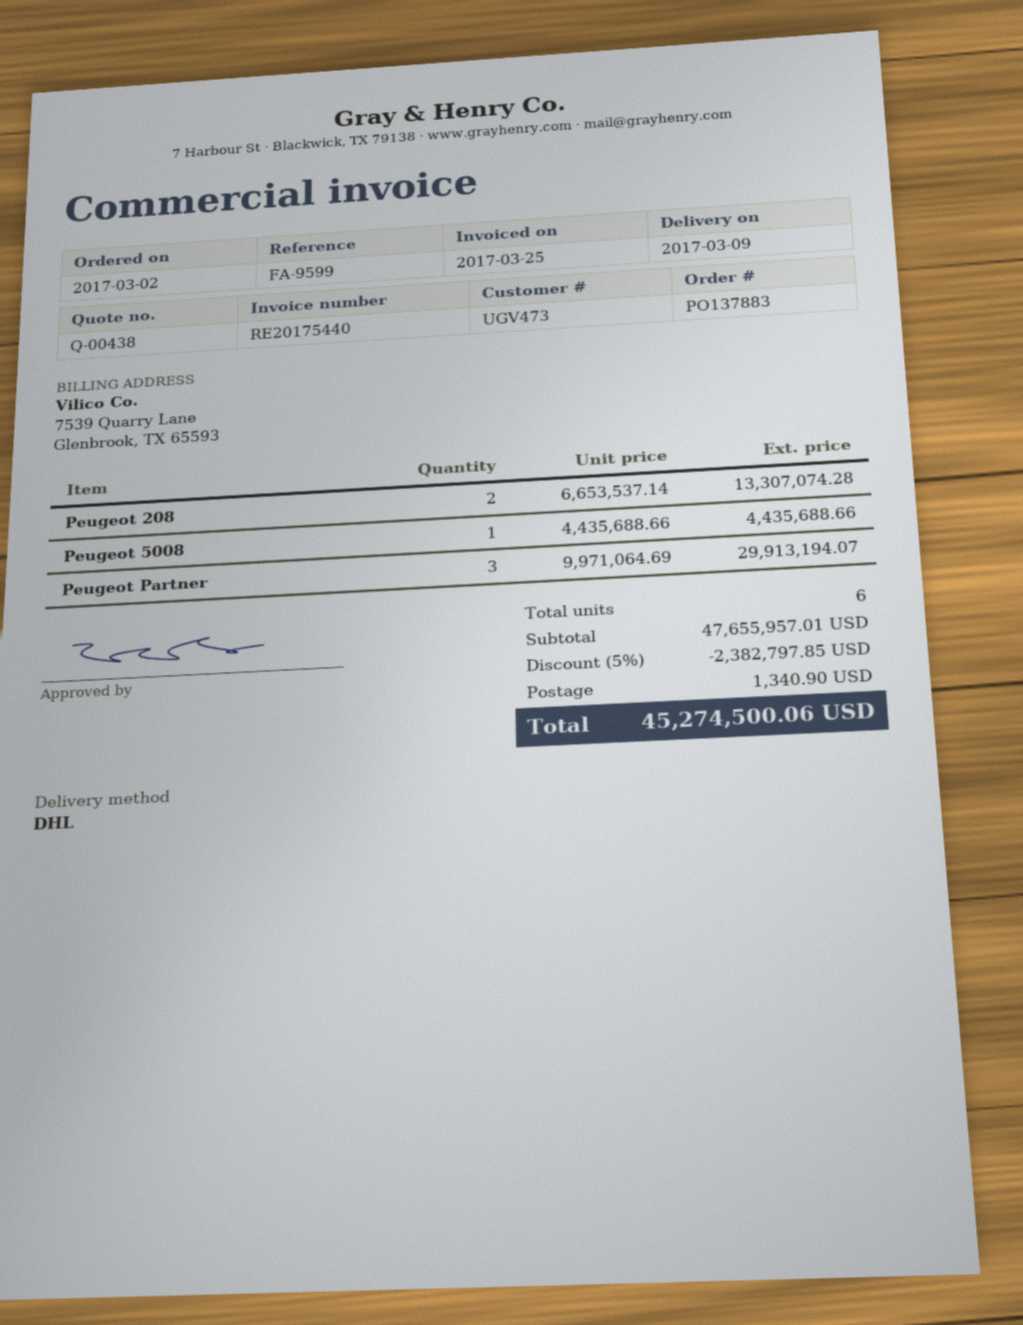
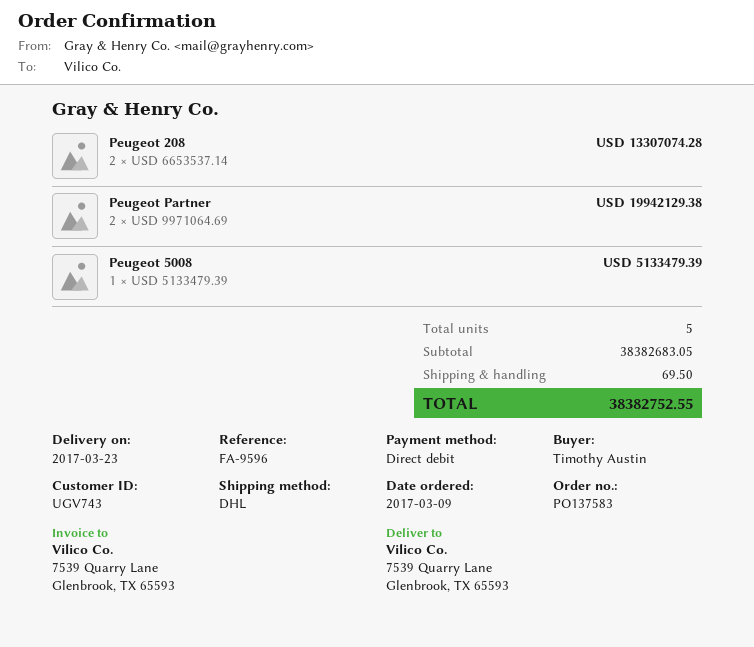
order number: PO137883 -> PO137583
order date: 2017-03-02 -> 2017-03-09
delivery date: 2017-03-09 -> 2017-03-23
customer number: UGV473 -> UGV743
reference: FA-9599 -> FA-9596
Peugeot 5008: 1 x 4435688.66 = 4435688.66 -> 1 x 5133479.39 = 5133479.39
Peugeot Partner: 3 x 9971064.69 = 29913194.07 -> 2 x 9971064.69 = 19942129.38
total quantity: 6 -> 5
subtotal: 47655957.01 -> 38382683.05
discount: 5% = 2382797.85 -> none
shipping: 1340.90 -> 69.50
total: 45274500.06 -> 38382752.55

